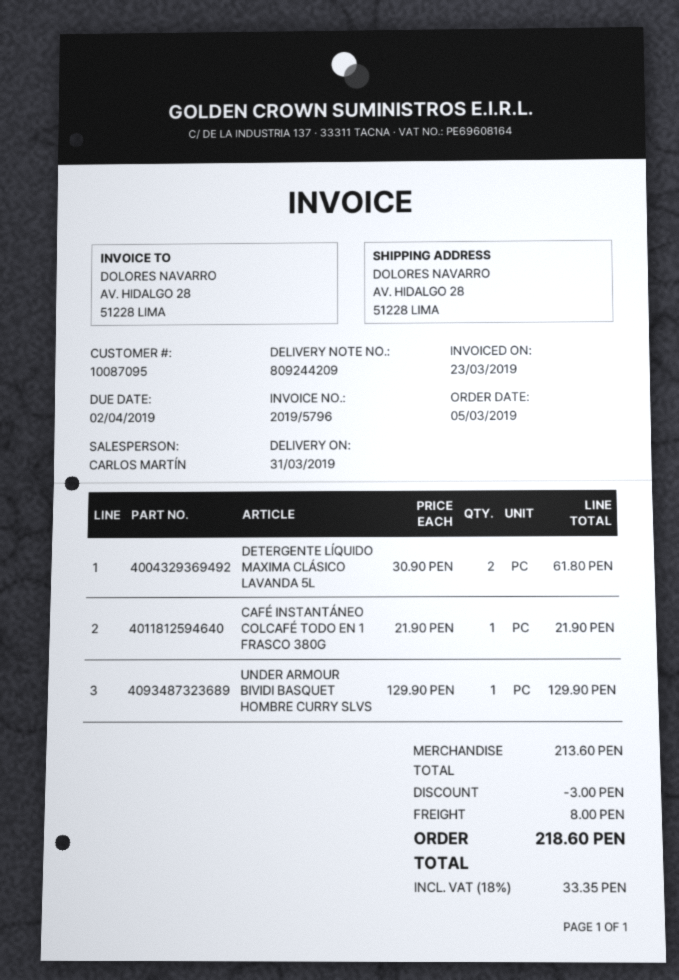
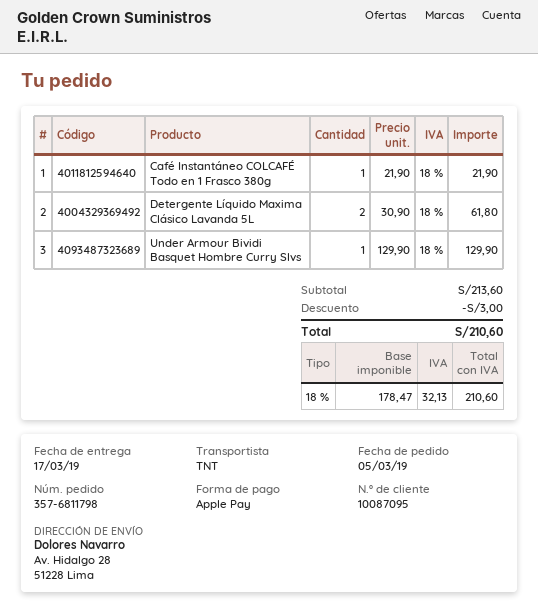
delivery date: 2019-03-31 -> 2019-03-17
shipping: 8.00 -> none
tax: 18% = 33.35 -> 18% = 32.13
total: 218.60 -> 210.60

